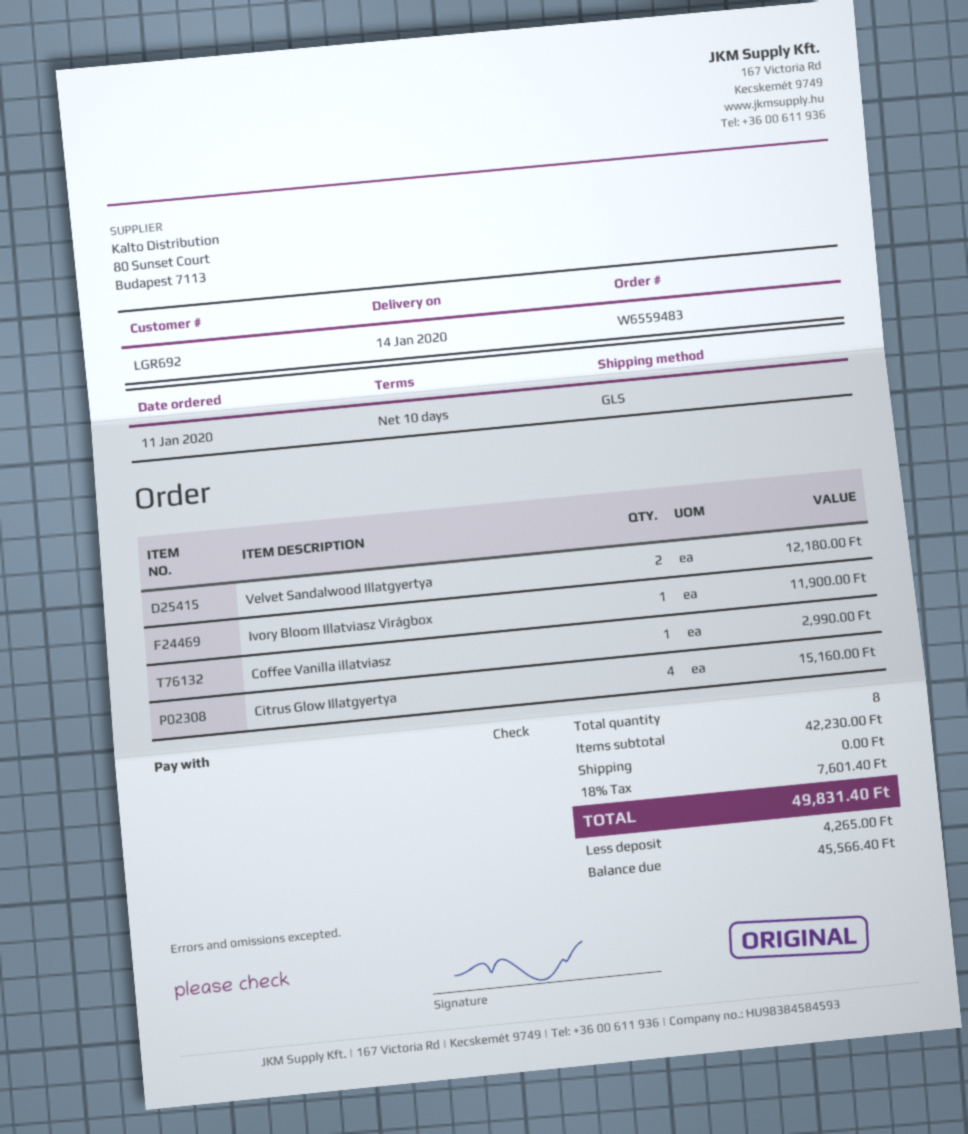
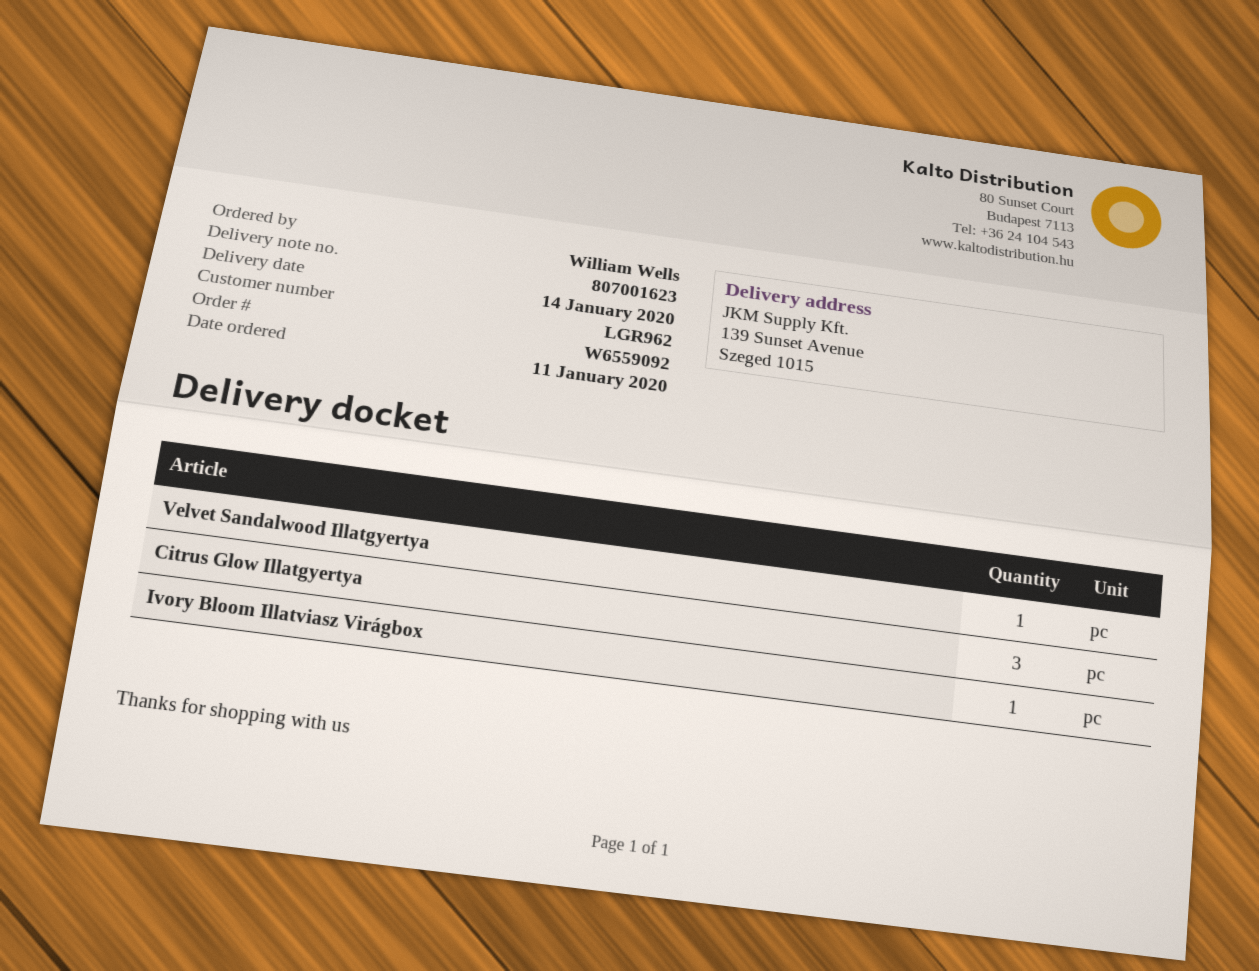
order number: W6559483 -> W6559092
customer number: LGR692 -> LGR962
Velvet Sandalwood Illatgyertya: 2 -> 1
Coffee Vanilla illatviasz: 1 -> none
Citrus Glow Illatgyertya: 4 -> 3

